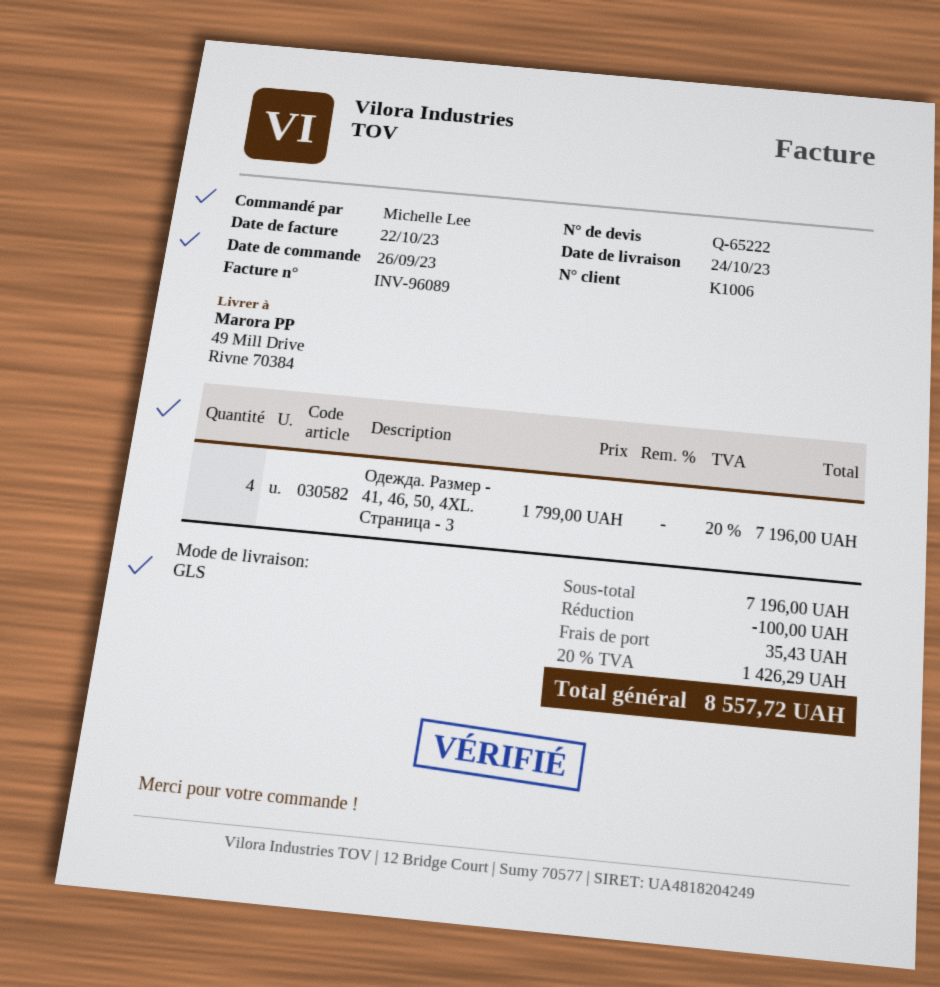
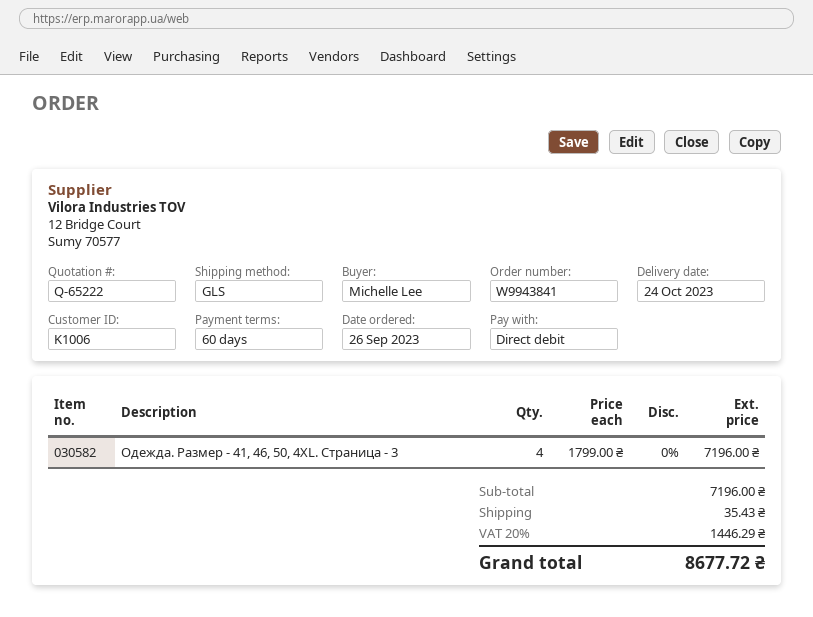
discount: 100.00 -> none
tax: 20% = 1426.29 -> 20% = 1446.29
total: 8557.72 -> 8677.72

